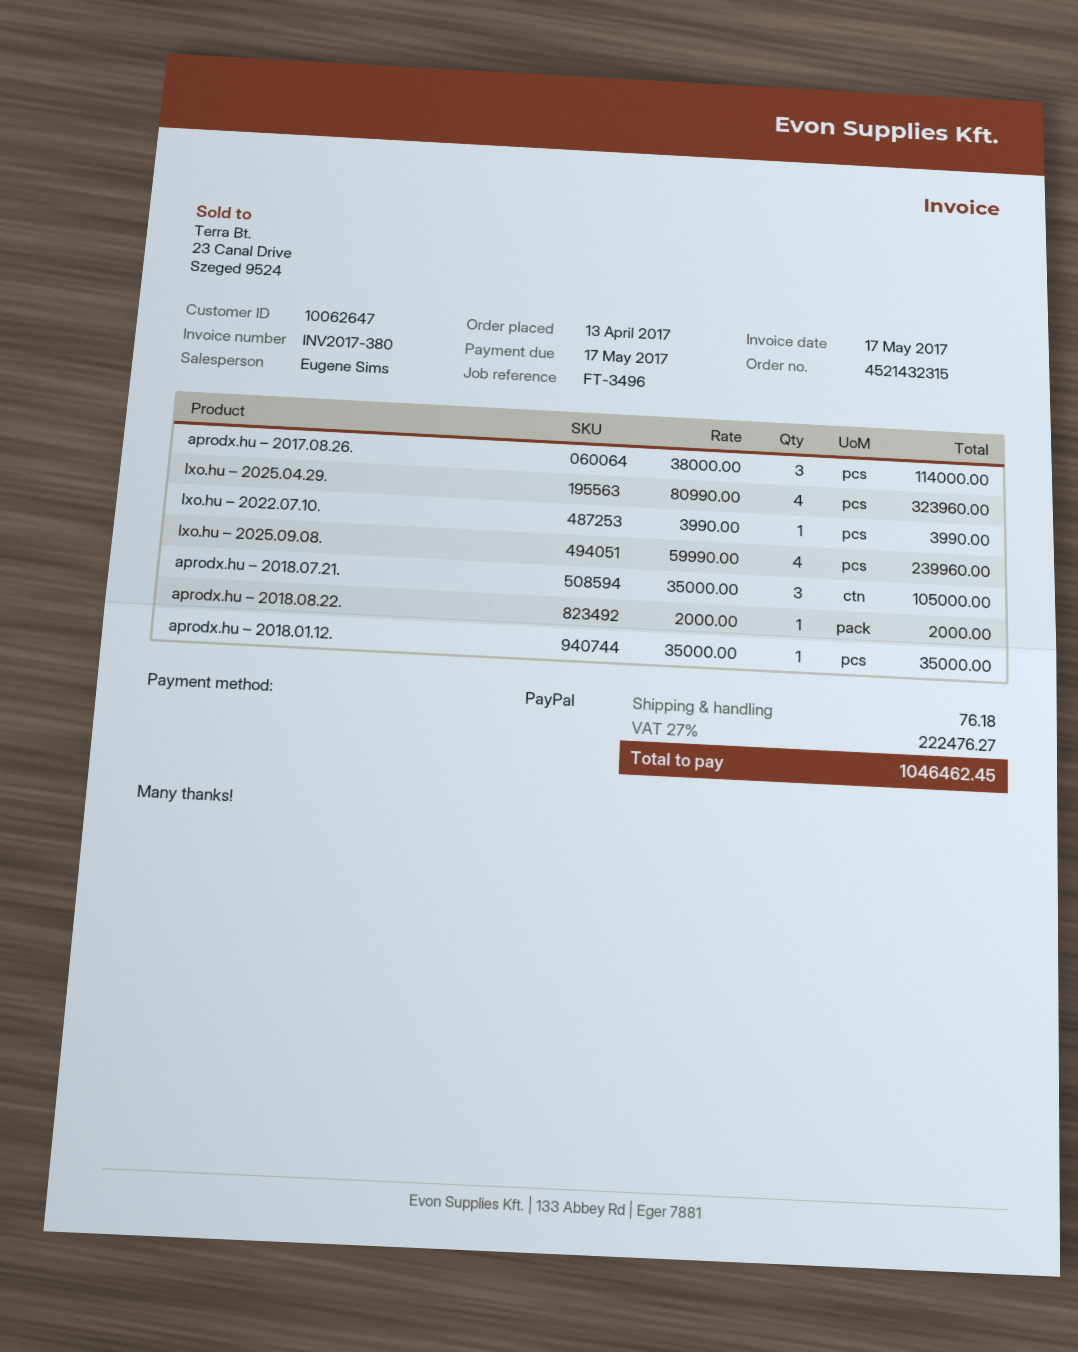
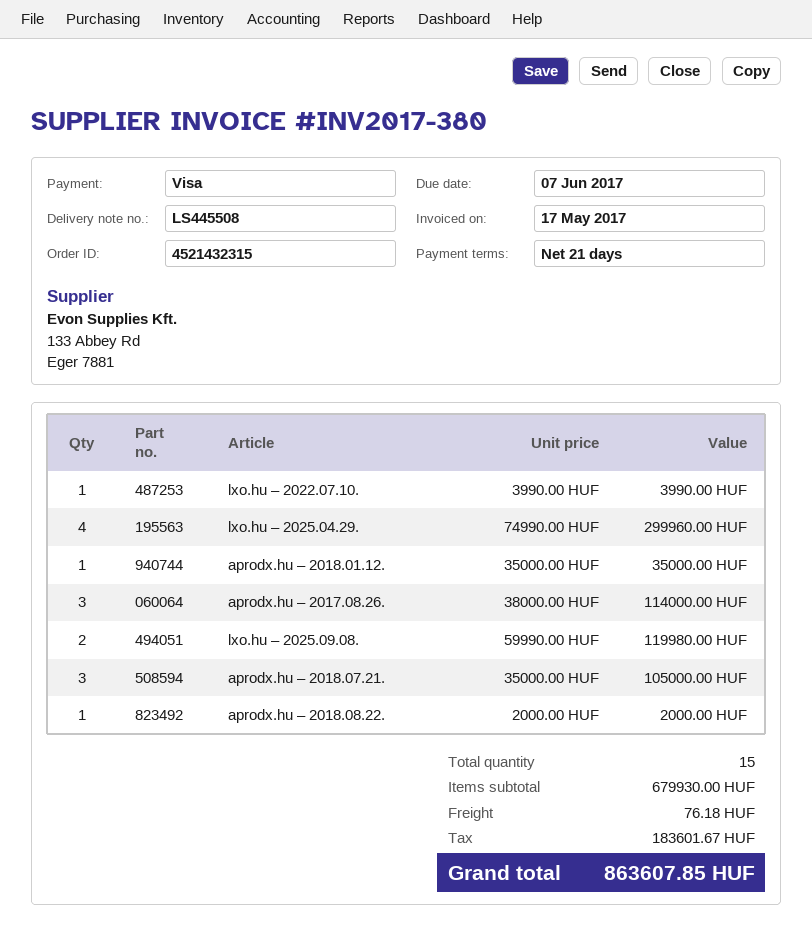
due date: 2017-05-17 -> 2017-06-07
payment method: PayPal -> Visa
lxo.hu – 2025.04.29.: 4 x 80990.00 = 323960.00 -> 4 x 74990.00 = 299960.00
lxo.hu – 2025.09.08.: 4 x 59990.00 = 239960.00 -> 2 x 59990.00 = 119980.00
tax: 222476.27 -> 183601.67
total: 1046462.45 -> 863607.85

